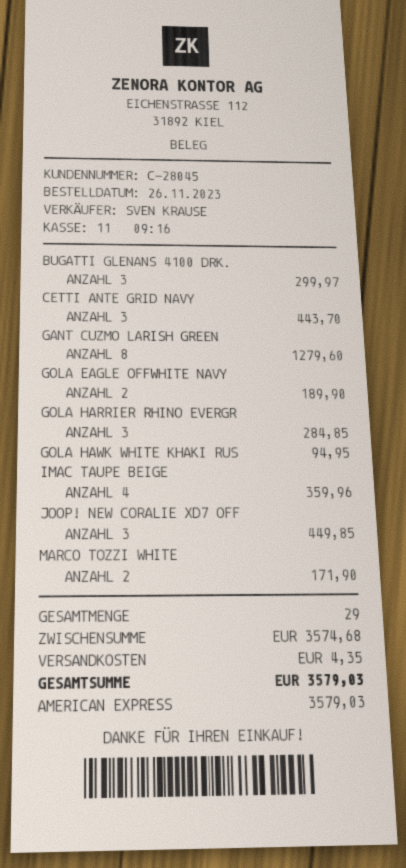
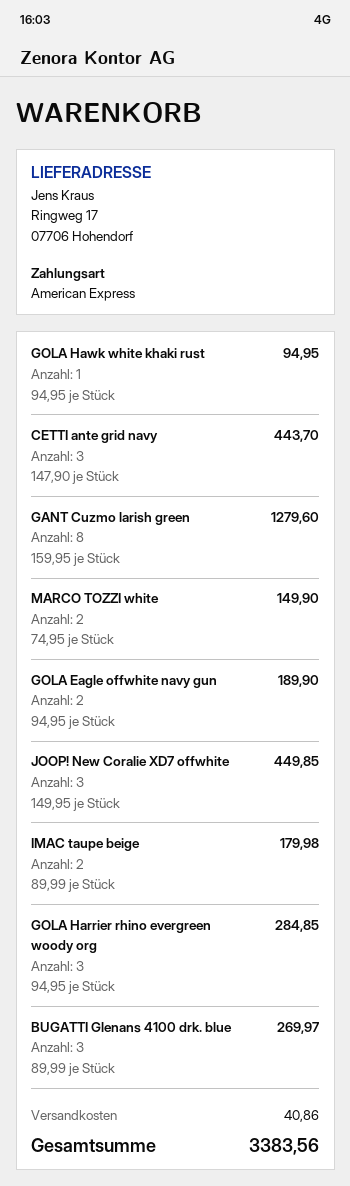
BUGATTI GLENANS 4100 DRK.: 3 for 299.97 -> 3 for 269.97
IMAC TAUPE BEIGE: 4 for 359.96 -> 2 for 179.98
MARCO TOZZI WHITE: 2 for 171.90 -> 2 for 149.90
shipping: 4.35 -> 40.86
total: 3579.03 -> 3383.56

